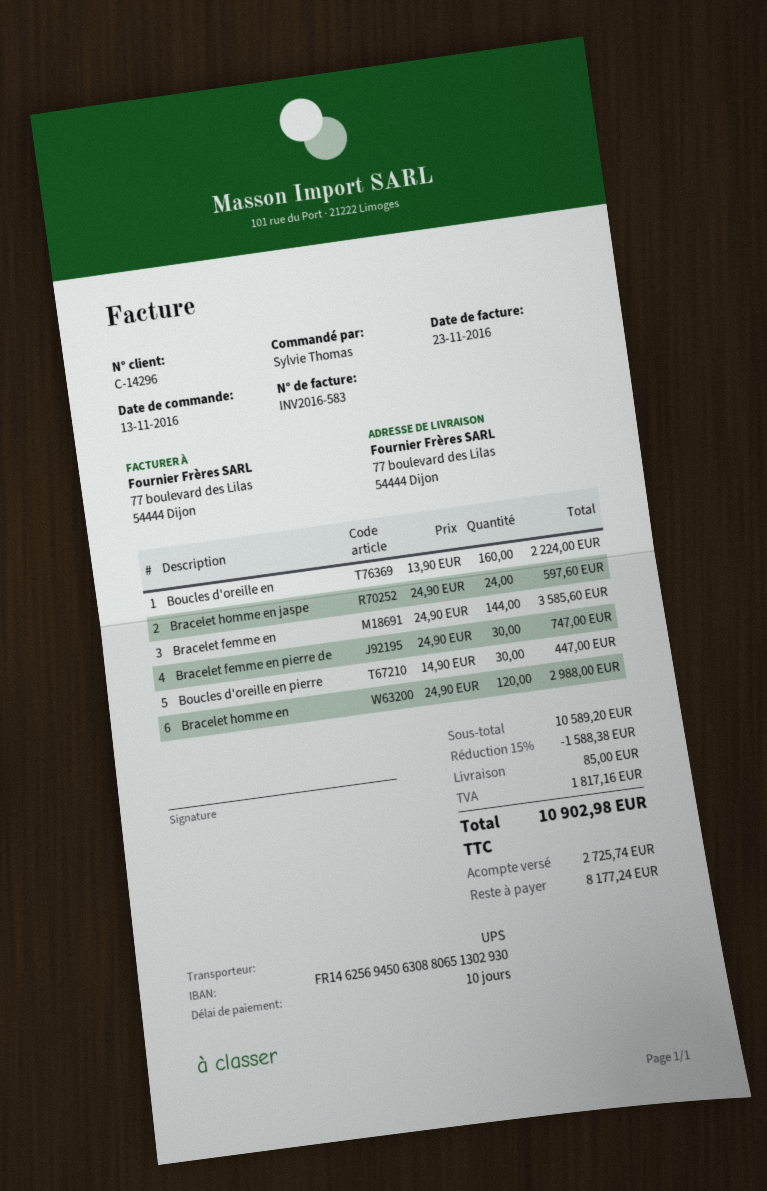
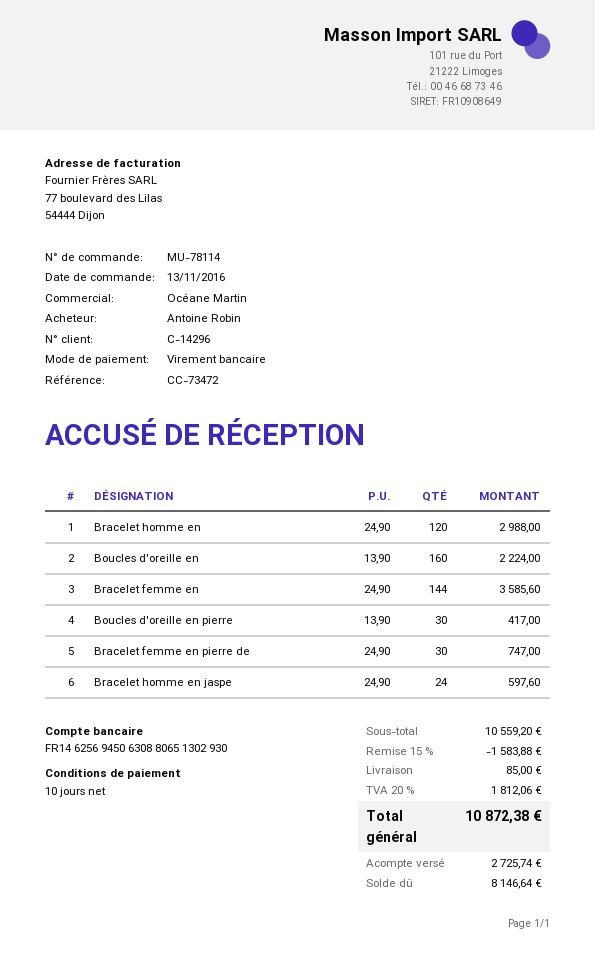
ordered by: Sylvie Thomas -> Antoine Robin
Boucles d'oreille en pierre: 30 x 14.90 = 447.00 -> 30 x 13.90 = 417.00
subtotal: 10589.20 -> 10559.20
discount: 15% = 1588.38 -> 15% = 1583.88
tax: 1817.16 -> 1812.06
total: 10902.98 -> 10872.38
balance: 8177.24 -> 8146.64

